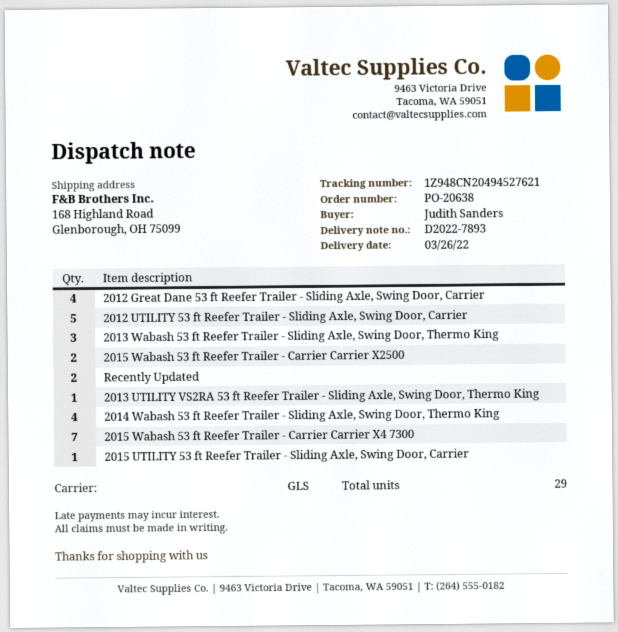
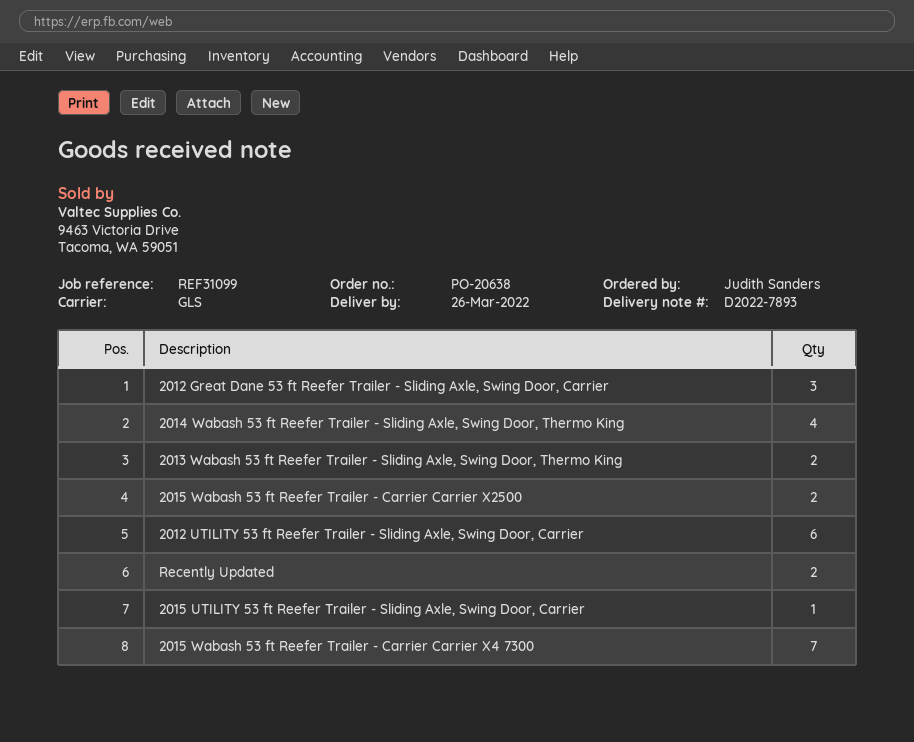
2012 Great Dane 53 ft Reefer Trailer - Sliding Axle, Swing Door, Carrier: 4 -> 3
2012 UTILITY 53 ft Reefer Trailer - Sliding Axle, Swing Door, Carrier: 5 -> 6
2013 Wabash 53 ft Reefer Trailer - Sliding Axle, Swing Door, Thermo King: 3 -> 2
2013 UTILITY VS2RA 53 ft Reefer Trailer - Sliding Axle, Swing Door, Thermo King: 1 -> none

